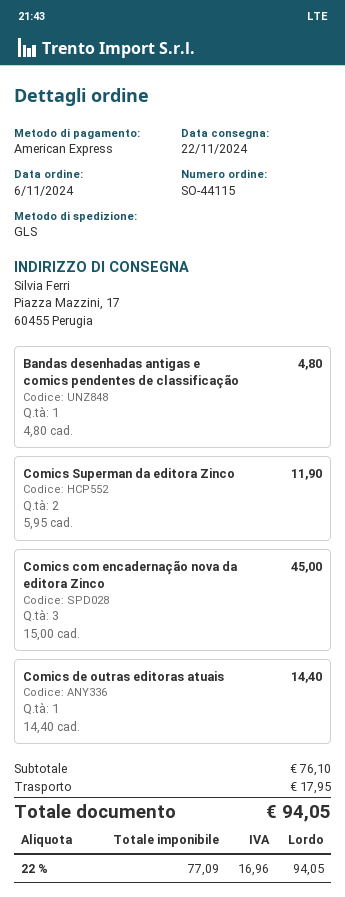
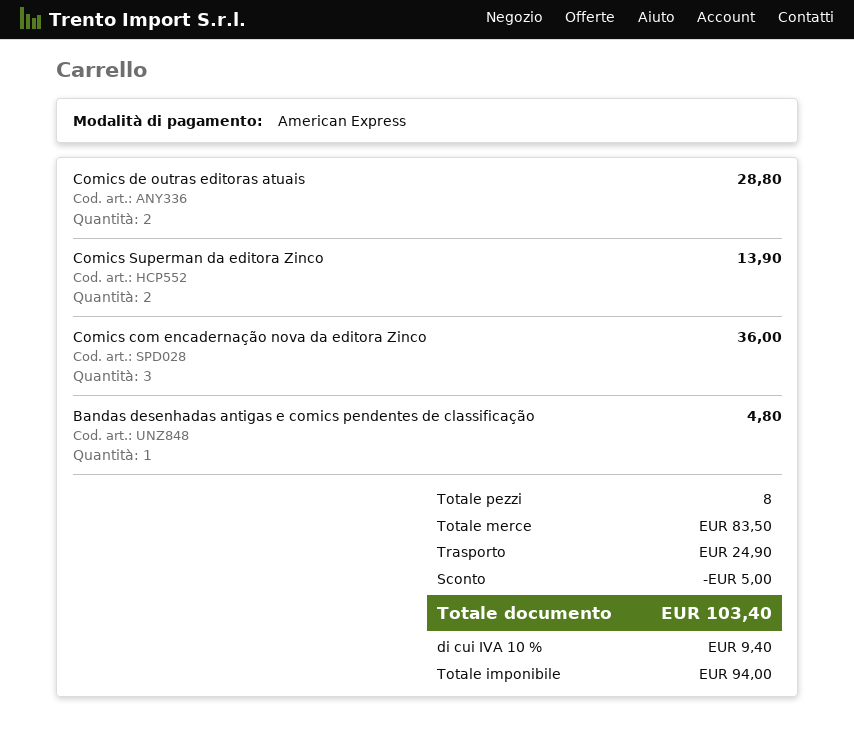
Comics Superman da editora Zinco: 2 for 11.90 -> 2 for 13.90
Comics com encadernação nova da editora Zinco: 3 for 45.00 -> 3 for 36.00
Comics de outras editoras atuais: 1 for 14.40 -> 2 for 28.80
subtotal: 76.10 -> 83.50
discount: none -> 5.00
shipping: 17.95 -> 24.90
net: 77.09 -> 94.00
tax: 22% = 16.96 -> 10% = 9.40
total: 94.05 -> 103.40

